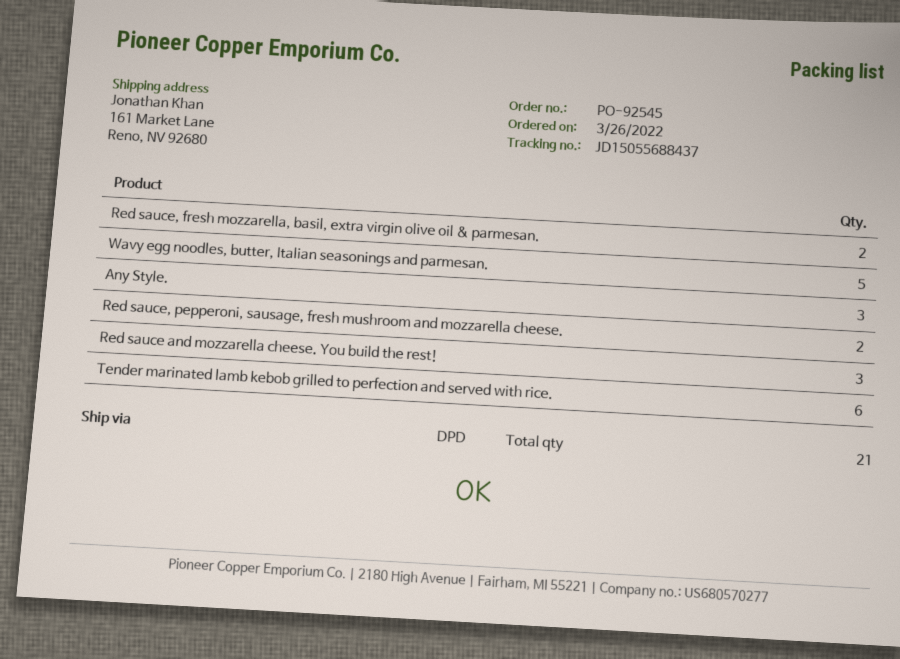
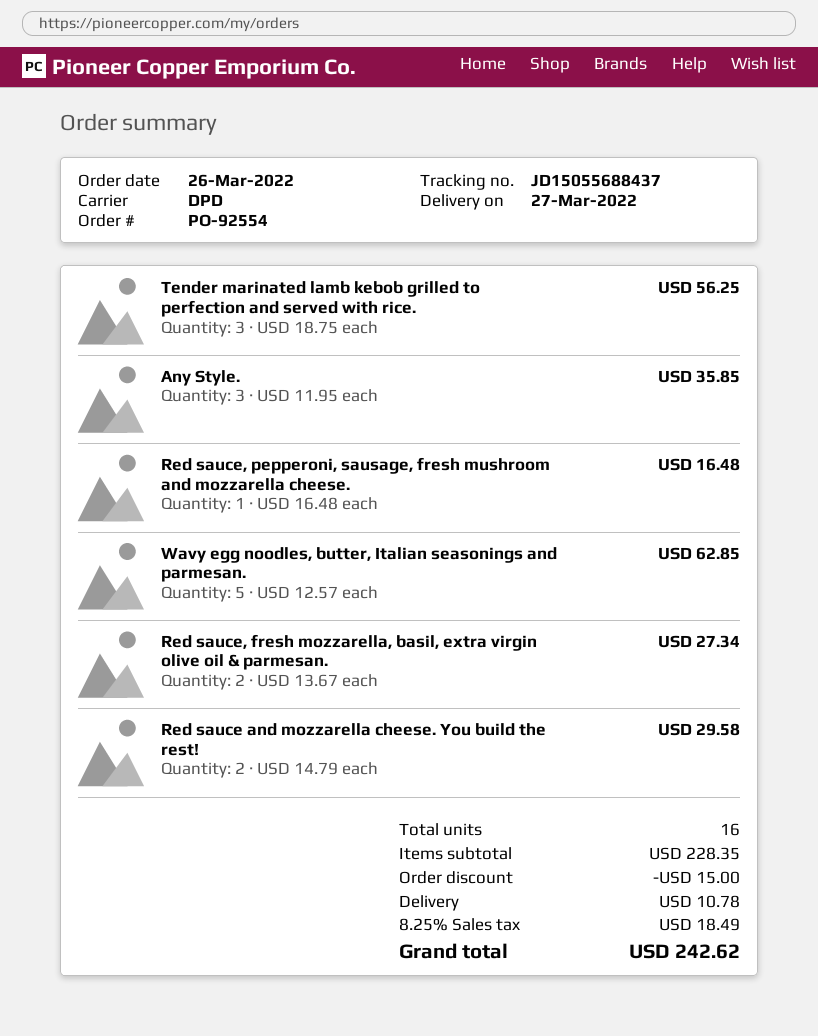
order number: PO-92545 -> PO-92554
Red sauce, pepperoni, sausage, fresh mushroom and mozzarella cheese.: 2 -> 1
Red sauce and mozzarella cheese. You build the rest!: 3 -> 2
Tender marinated lamb kebob grilled to perfection and served with rice.: 6 -> 3
total quantity: 21 -> 16

